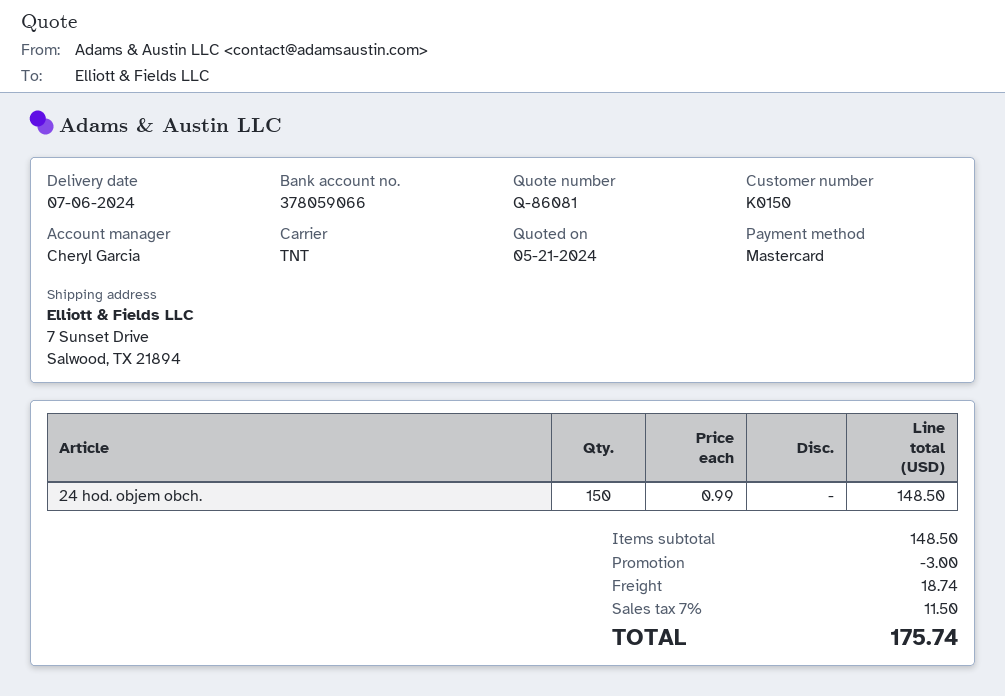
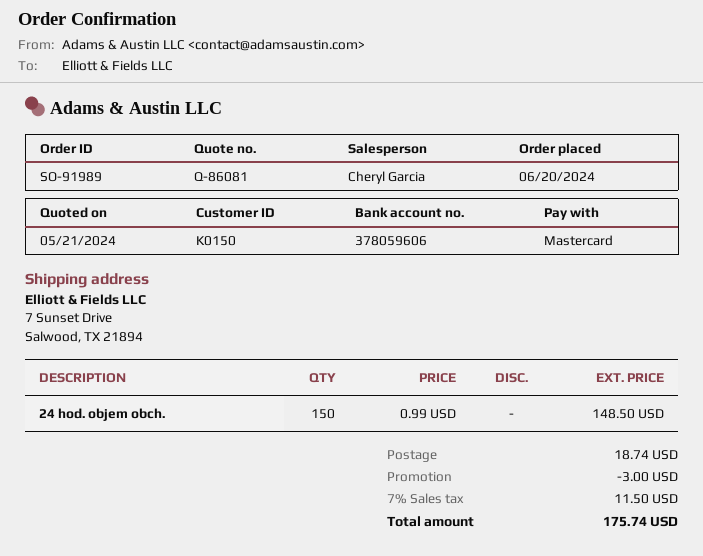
bank account: 378059066 -> 378059606

